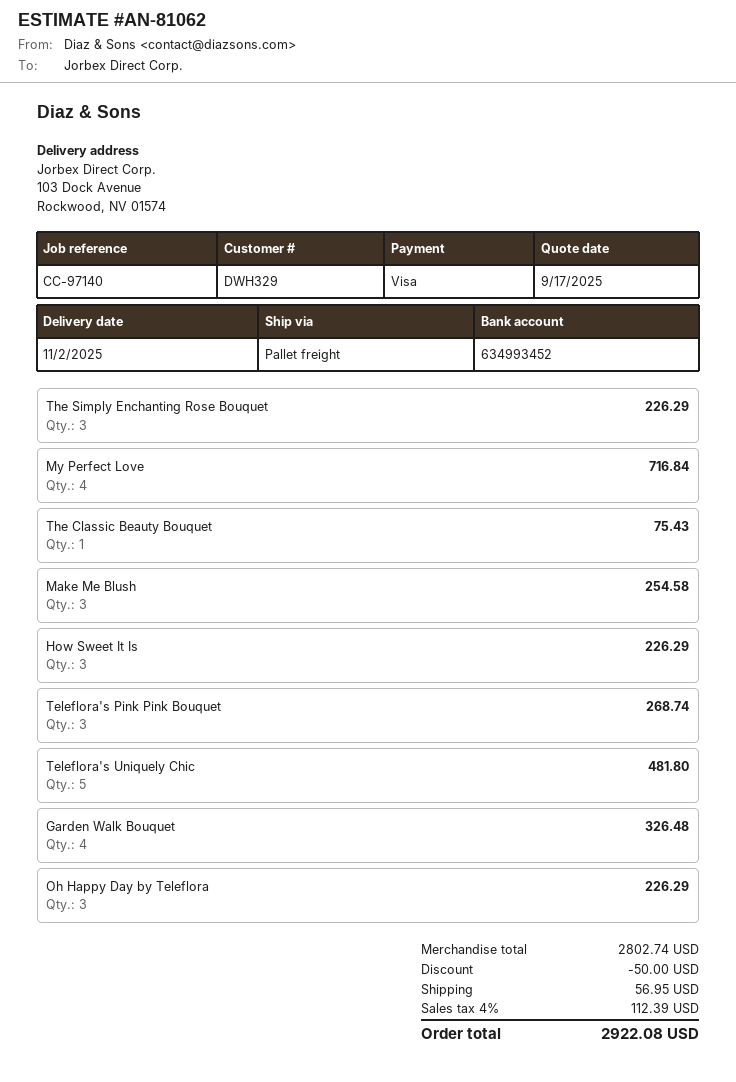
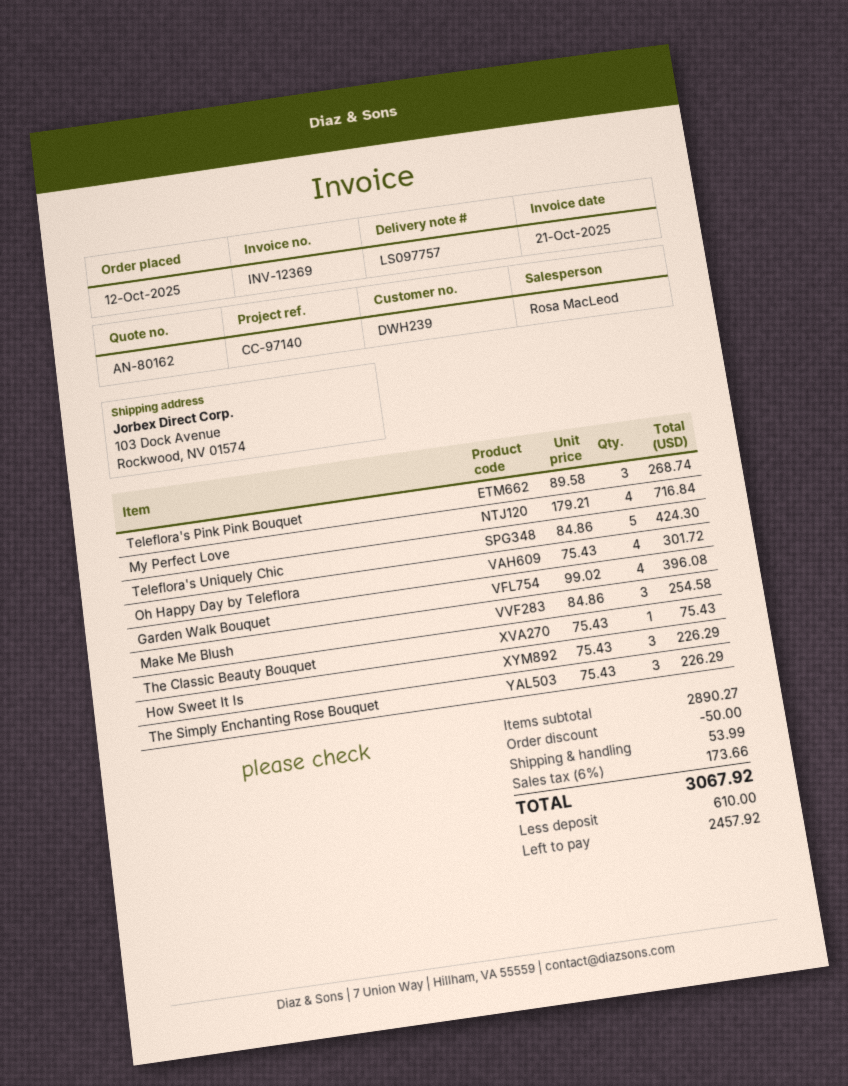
quote number: AN-81062 -> AN-80162
customer number: DWH329 -> DWH239
Teleflora's Uniquely Chic: 5 for 481.80 -> 5 for 424.30
Garden Walk Bouquet: 4 for 326.48 -> 4 for 396.08
Oh Happy Day by Teleflora: 3 for 226.29 -> 4 for 301.72
subtotal: 2802.74 -> 2890.27
shipping: 56.95 -> 53.99
tax: 4% = 112.39 -> 6% = 173.66
total: 2922.08 -> 3067.92

